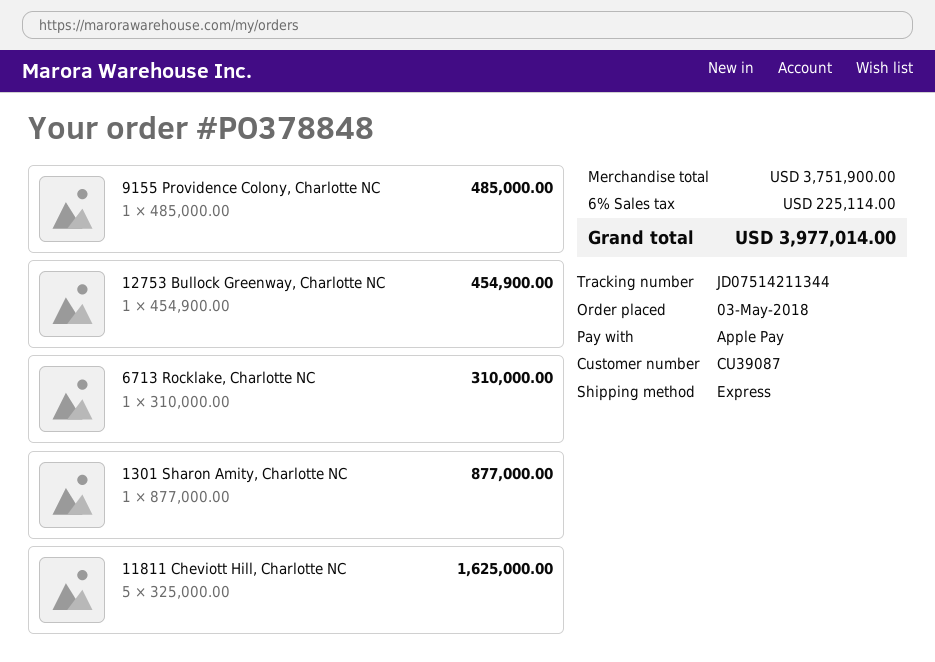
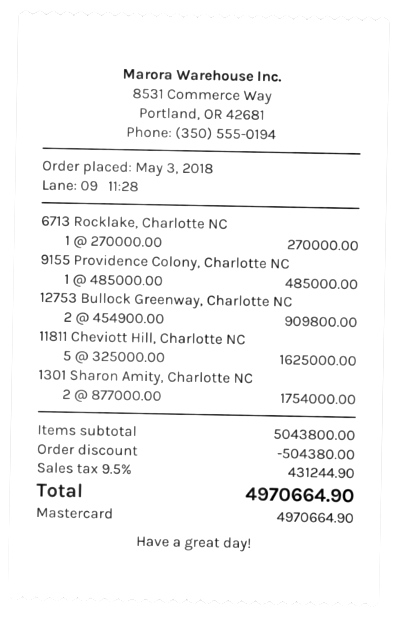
payment method: Apple Pay -> Mastercard
12753 Bullock Greenway, Charlotte NC: 1 x 454900.00 = 454900.00 -> 2 x 454900.00 = 909800.00
6713 Rocklake, Charlotte NC: 1 x 310000.00 = 310000.00 -> 1 x 270000.00 = 270000.00
1301 Sharon Amity, Charlotte NC: 1 x 877000.00 = 877000.00 -> 2 x 877000.00 = 1754000.00
subtotal: 3751900.00 -> 5043800.00
discount: none -> 504380.00
tax: 6% = 225114.00 -> 9.5% = 431244.90
total: 3977014.00 -> 4970664.90

